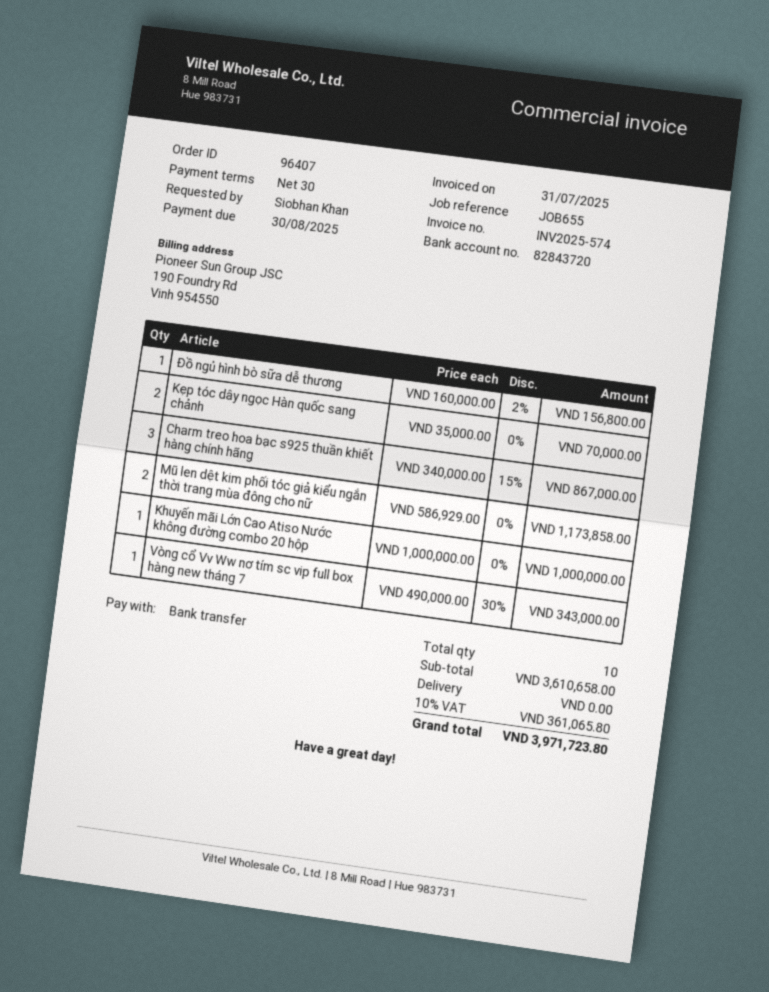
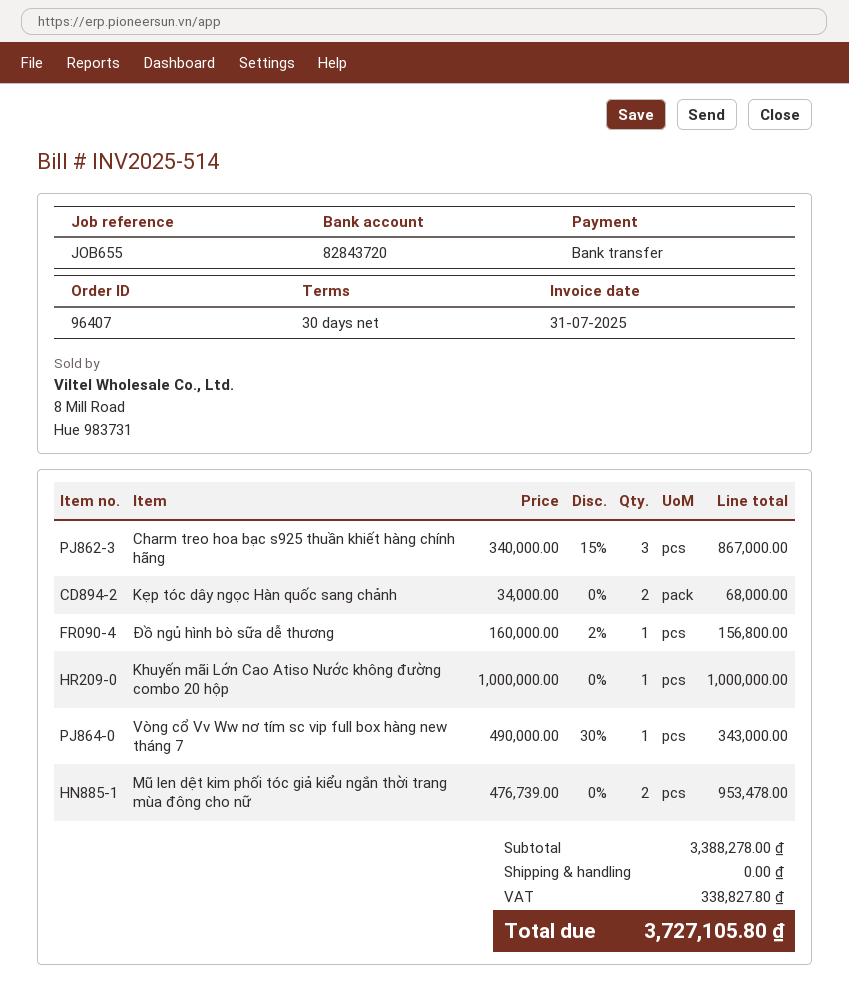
invoice number: INV2025-574 -> INV2025-514
Kẹp tóc dây ngọc Hàn quốc sang chảnh: 2 x 35000.00 = 70000.00 -> 2 x 34000.00 = 68000.00
Mũ len dệt kim phối tóc giả kiểu ngắn thời trang mùa đông cho nữ: 2 x 586929.00 = 1173858.00 -> 2 x 476739.00 = 953478.00
subtotal: 3610658.00 -> 3388278.00
tax: 361065.80 -> 338827.80
total: 3971723.80 -> 3727105.80

